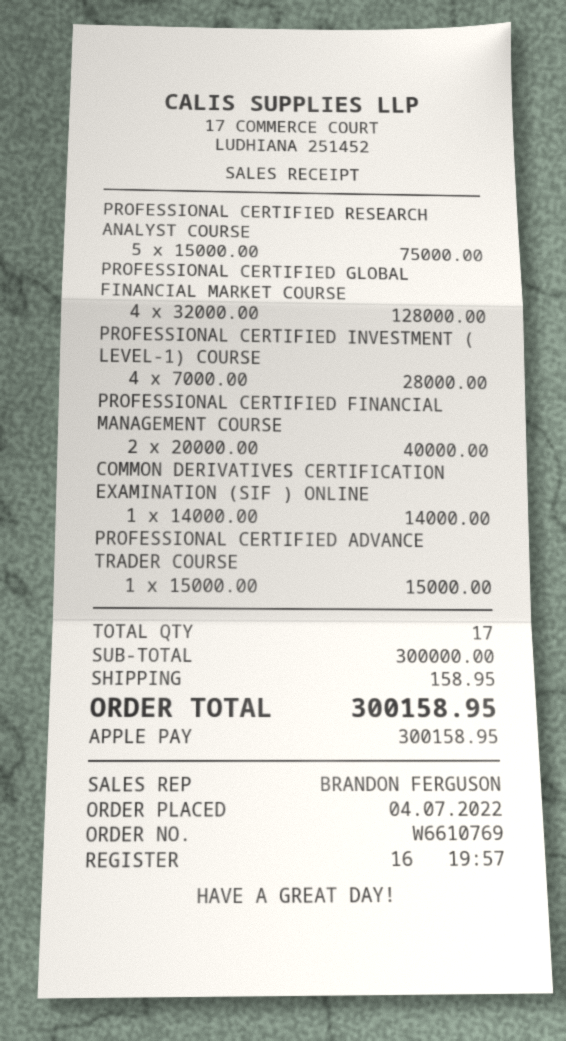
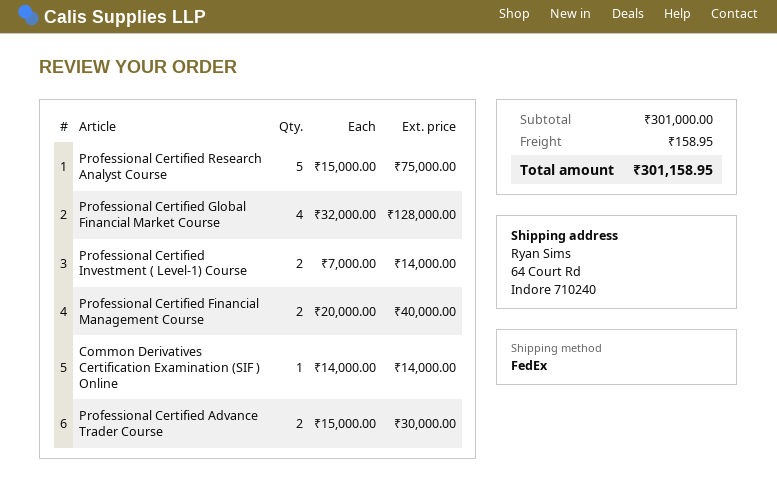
PROFESSIONAL CERTIFIED INVESTMENT ( LEVEL-1) COURSE: 4 x 7000.00 = 28000.00 -> 2 x 7000.00 = 14000.00
PROFESSIONAL CERTIFIED ADVANCE TRADER COURSE: 1 x 15000.00 = 15000.00 -> 2 x 15000.00 = 30000.00
subtotal: 300000.00 -> 301000.00
total: 300158.95 -> 301158.95

